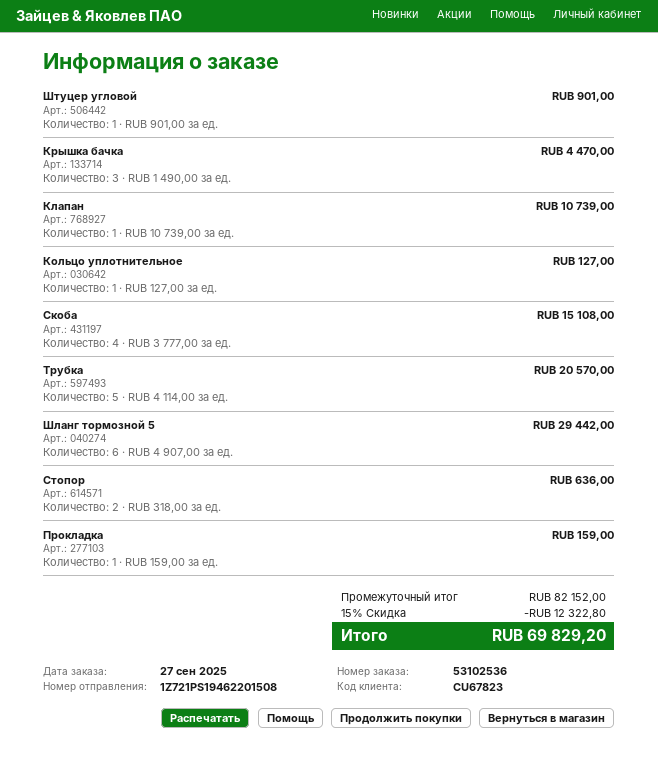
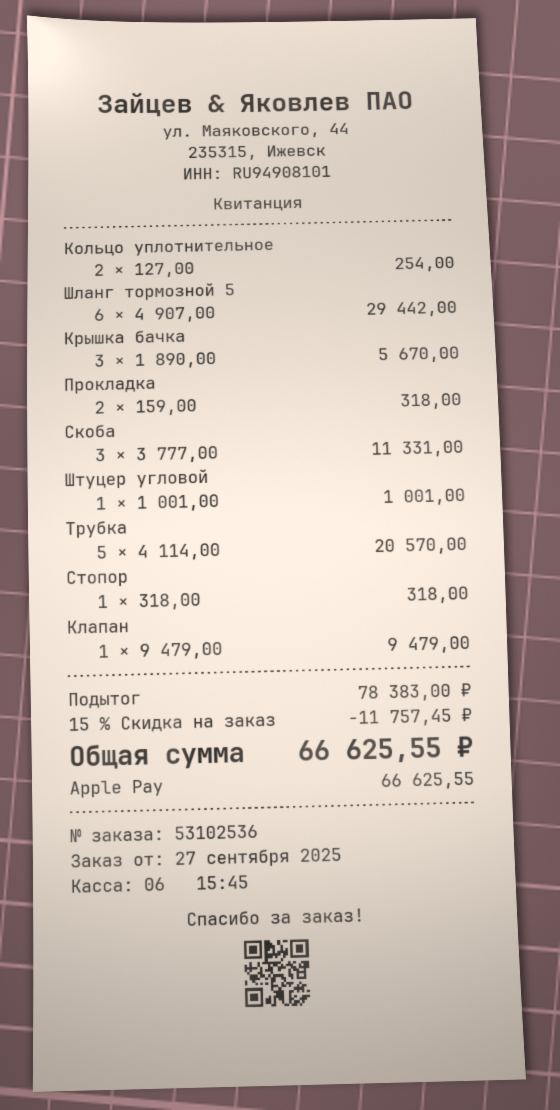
Штуцер угловой: 1 x 901.00 = 901.00 -> 1 x 1001.00 = 1001.00
Крышка бачка: 3 x 1490.00 = 4470.00 -> 3 x 1890.00 = 5670.00
Клапан: 1 x 10739.00 = 10739.00 -> 1 x 9479.00 = 9479.00
Кольцо уплотнительное: 1 x 127.00 = 127.00 -> 2 x 127.00 = 254.00
Скоба: 4 x 3777.00 = 15108.00 -> 3 x 3777.00 = 11331.00
Стопор: 2 x 318.00 = 636.00 -> 1 x 318.00 = 318.00
Прокладка: 1 x 159.00 = 159.00 -> 2 x 159.00 = 318.00
subtotal: 82152.00 -> 78383.00
discount: 15% = 12322.80 -> 15% = 11757.45
total: 69829.20 -> 66625.55

